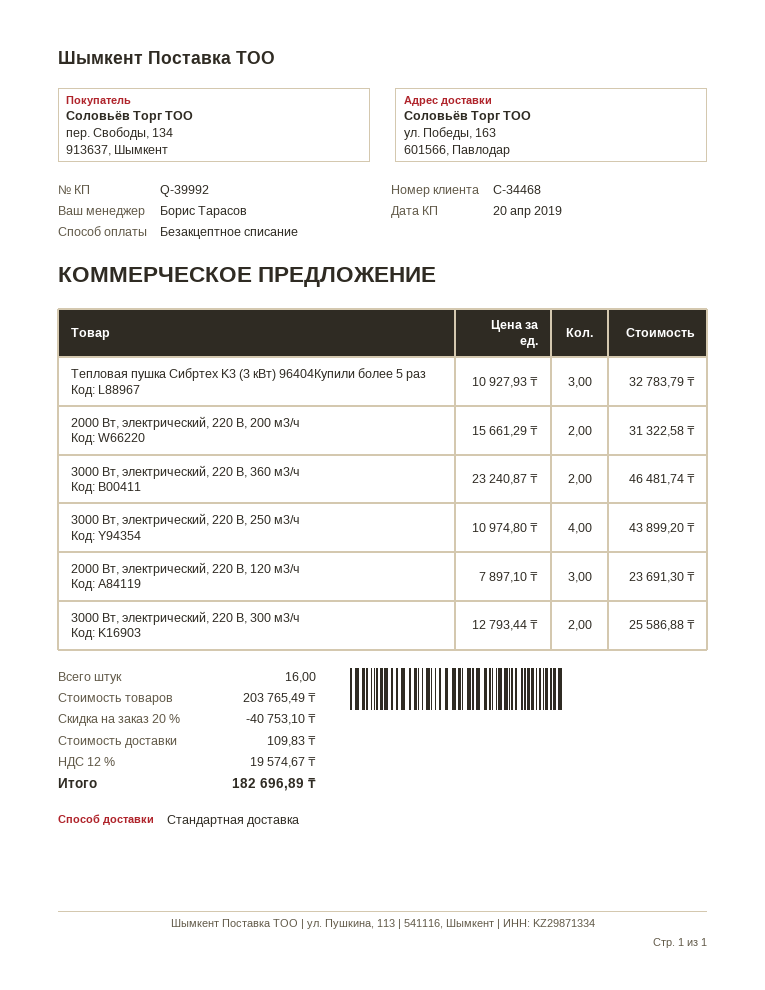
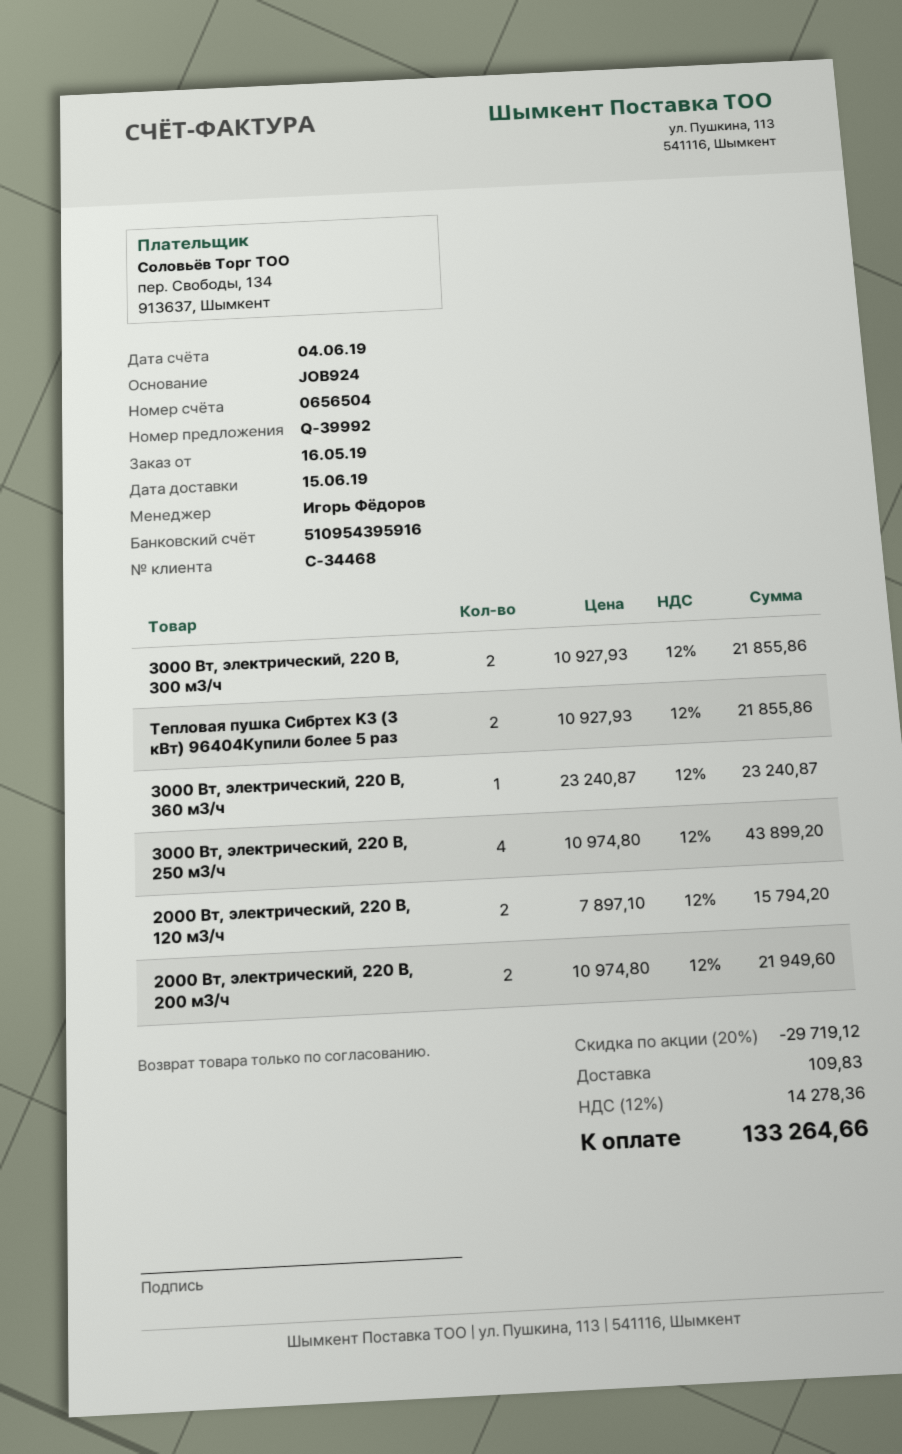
sales rep: Борис Тарасов -> Игорь Фёдоров
Тепловая пушка Сибртех K3 (3 кВт) 96404Купили более 5 раз: 3 x 10927.93 = 32783.79 -> 2 x 10927.93 = 21855.86
2000 Вт, электрический, 220 В, 200 м3/ч: 2 x 15661.29 = 31322.58 -> 2 x 10974.80 = 21949.60
3000 Вт, электрический, 220 В, 360 м3/ч: 2 x 23240.87 = 46481.74 -> 1 x 23240.87 = 23240.87
2000 Вт, электрический, 220 В, 120 м3/ч: 3 x 7897.10 = 23691.30 -> 2 x 7897.10 = 15794.20
3000 Вт, электрический, 220 В, 300 м3/ч: 2 x 12793.44 = 25586.88 -> 2 x 10927.93 = 21855.86
discount: 20% = 40753.10 -> 20% = 29719.12
tax: 12% = 19574.67 -> 12% = 14278.36
total: 182696.89 -> 133264.66

